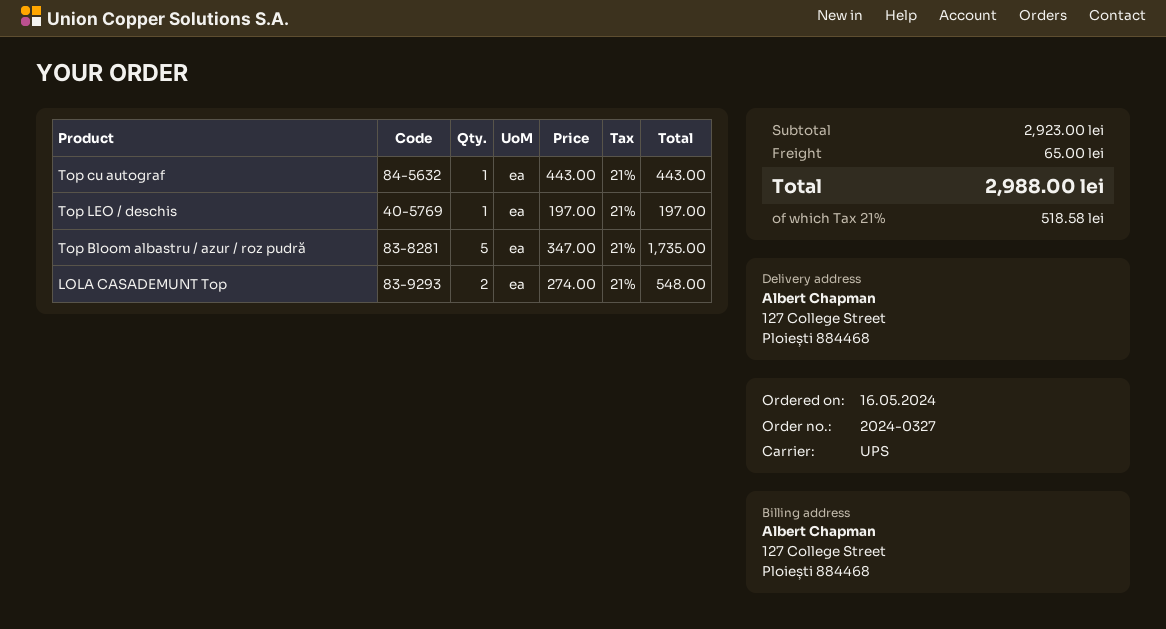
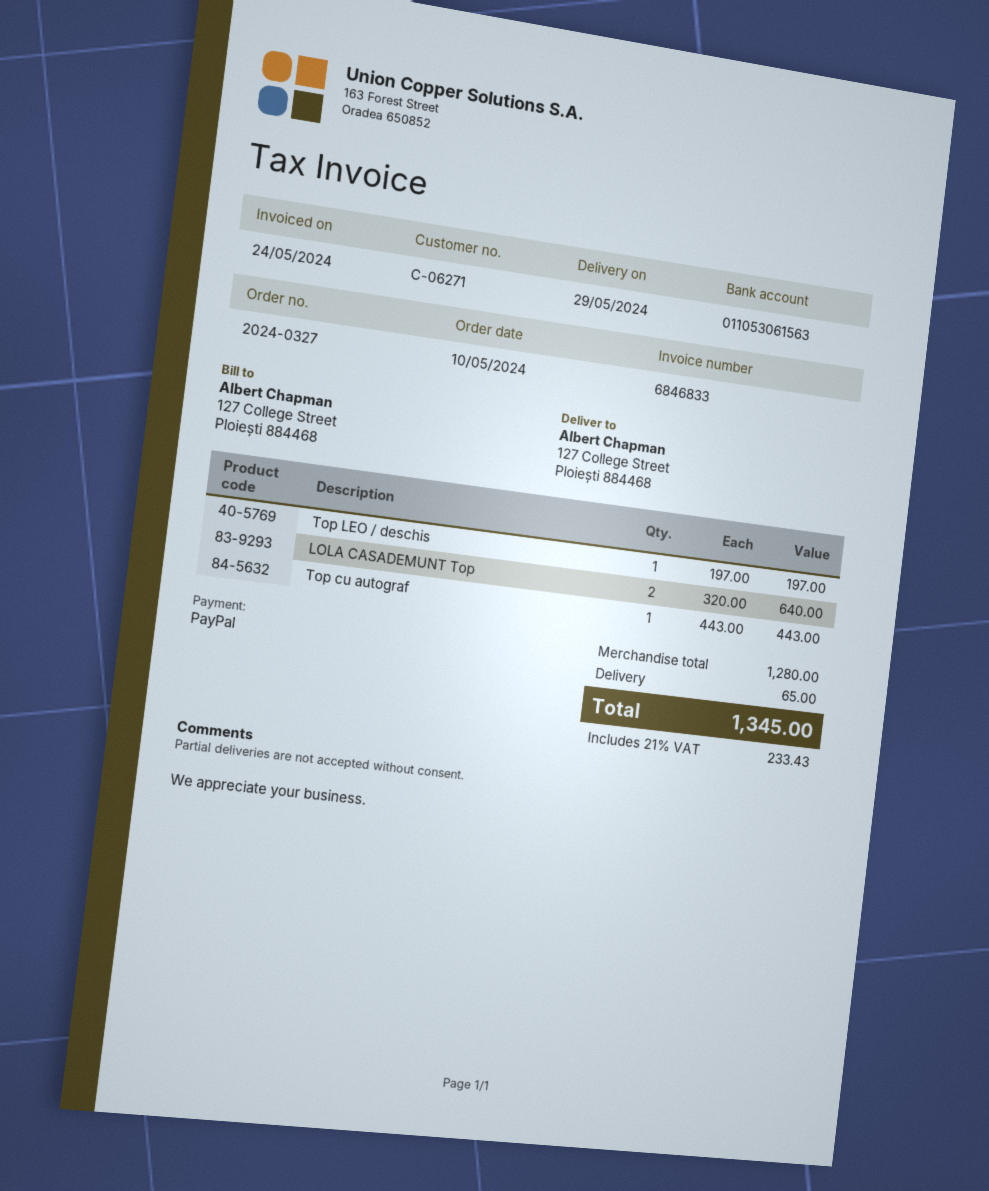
order date: 2024-05-16 -> 2024-05-10
Top Bloom albastru / azur / roz pudră: 5 x 347.00 = 1735.00 -> none
LOLA CASADEMUNT Top: 2 x 274.00 = 548.00 -> 2 x 320.00 = 640.00
subtotal: 2923.00 -> 1280.00
tax: 21% = 518.58 -> 21% = 233.43
total: 2988.00 -> 1345.00

